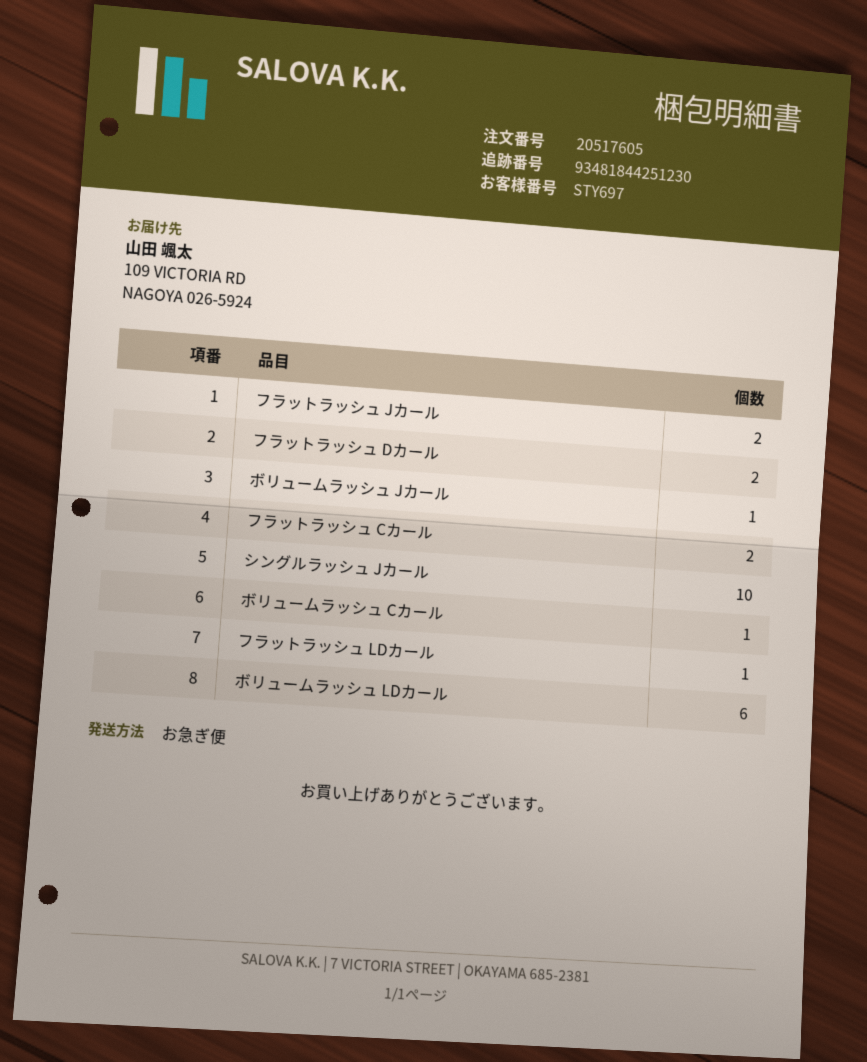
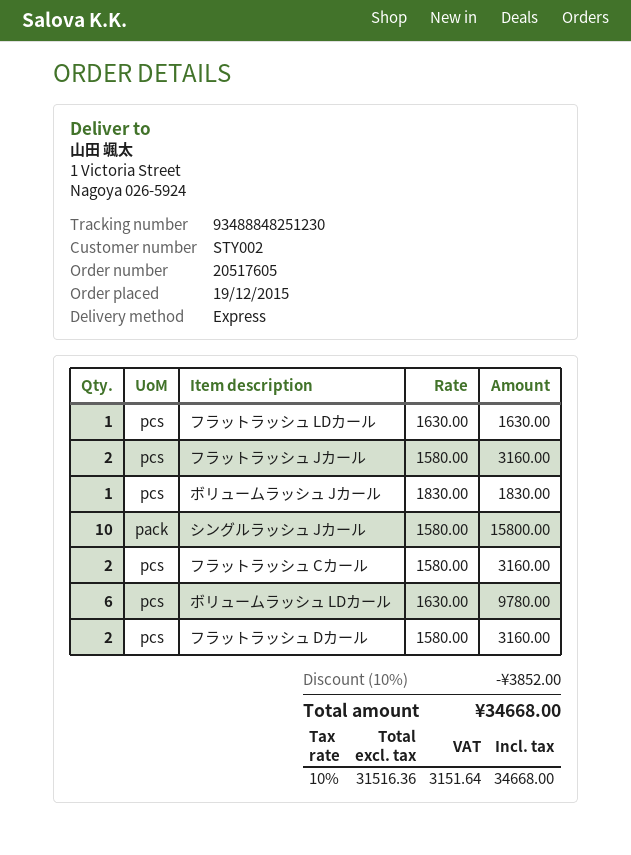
customer number: STY697 -> STY002
tracking number: 93481844251230 -> 93488848251230
ship to: 109 VICTORIA RD, NAGOYA 026-5924 -> 1 Victoria Street, Nagoya 026-5924
ボリュームラッシュ Cカール: 1 -> none

